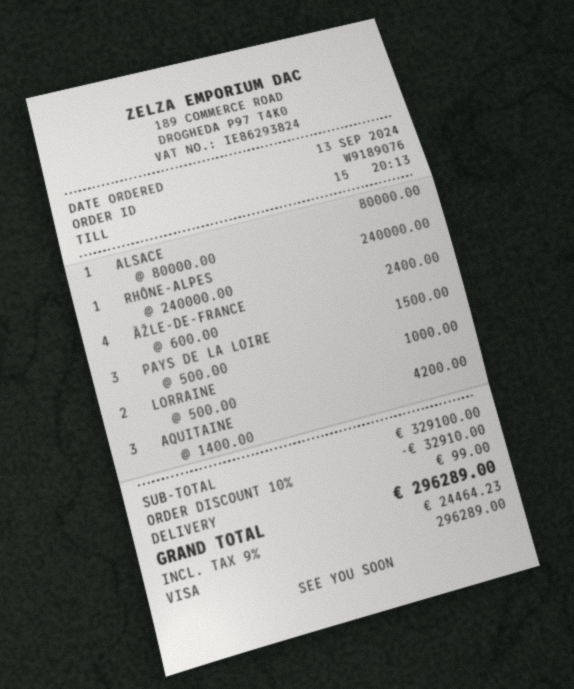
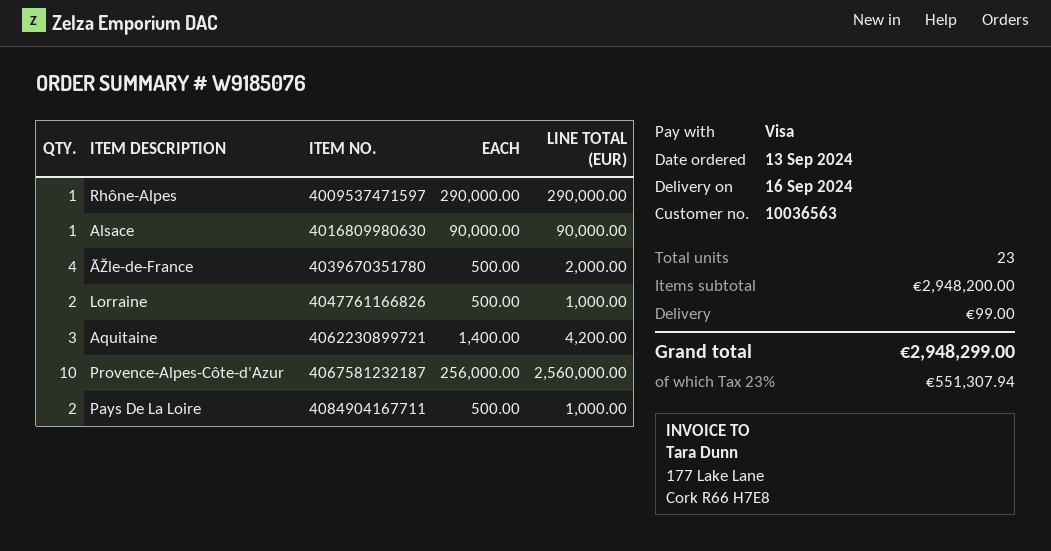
order number: W9189076 -> W9185076
ALSACE: 1 x 80000.00 = 80000.00 -> 1 x 90000.00 = 90000.00
RHÔNE-ALPES: 1 x 240000.00 = 240000.00 -> 1 x 290000.00 = 290000.00
ÃŽLE-DE-FRANCE: 4 x 600.00 = 2400.00 -> 4 x 500.00 = 2000.00
PAYS DE LA LOIRE: 3 x 500.00 = 1500.00 -> 2 x 500.00 = 1000.00
Provence-Alpes-Côte-d'Azur: none -> 10 x 256000.00 = 2560000.00
subtotal: 329100.00 -> 2948200.00
discount: 10% = 32910.00 -> none
tax: 9% = 24464.23 -> 23% = 551307.94
total: 296289.00 -> 2948299.00

